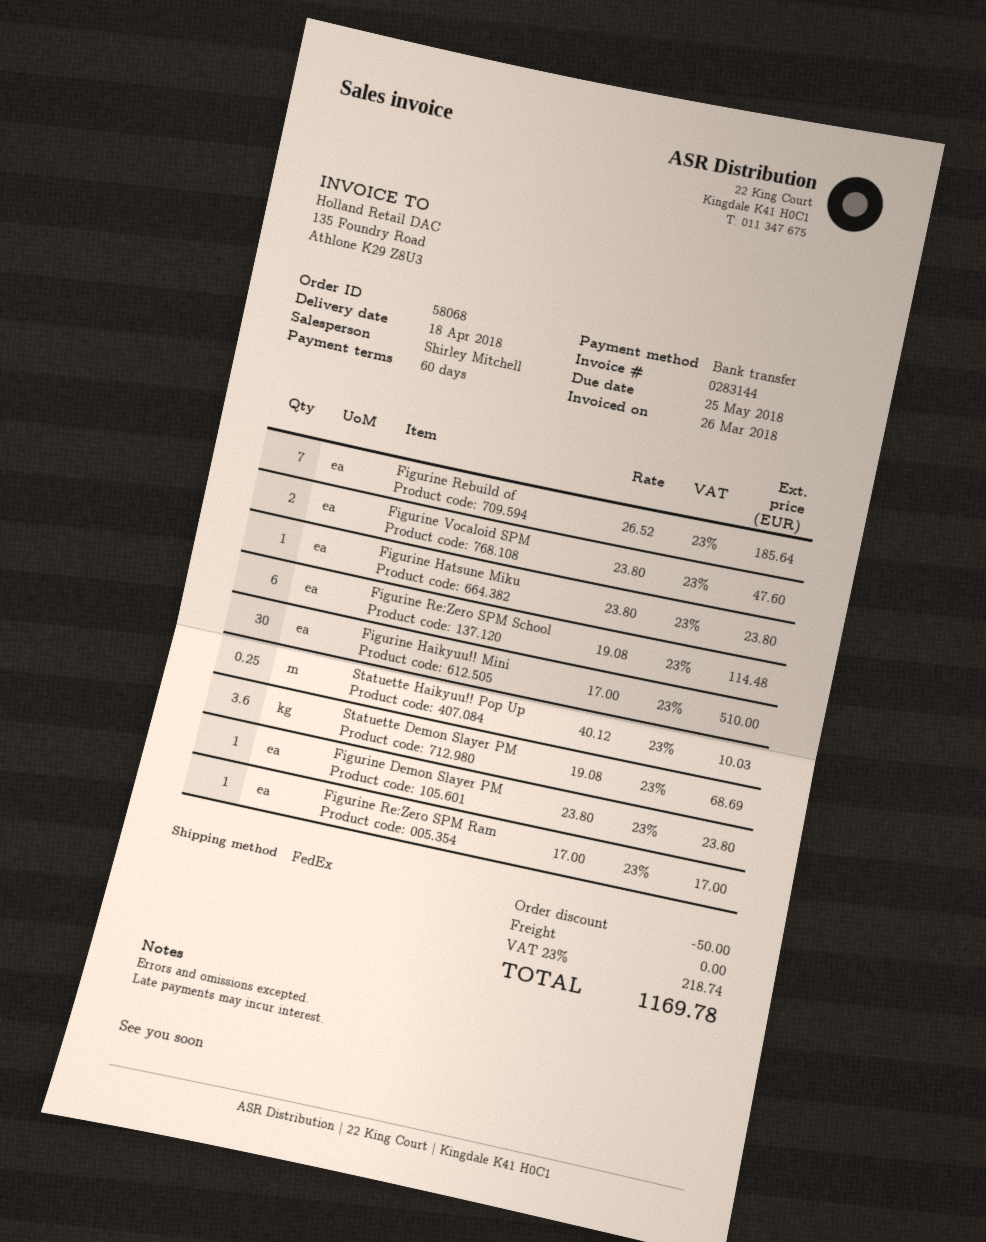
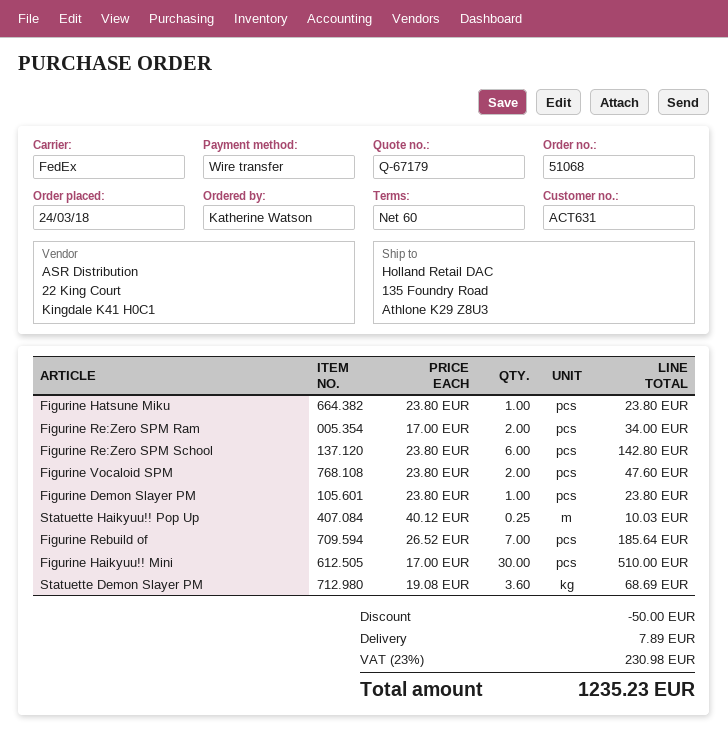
order number: 58068 -> 51068
Figurine Re:Zero SPM School: 6 x 19.08 = 114.48 -> 6 x 23.80 = 142.80
Figurine Re:Zero SPM Ram: 1 x 17.00 = 17.00 -> 2 x 17.00 = 34.00
shipping: 0.00 -> 7.89
tax: 23% = 218.74 -> 23% = 230.98
total: 1169.78 -> 1235.23

